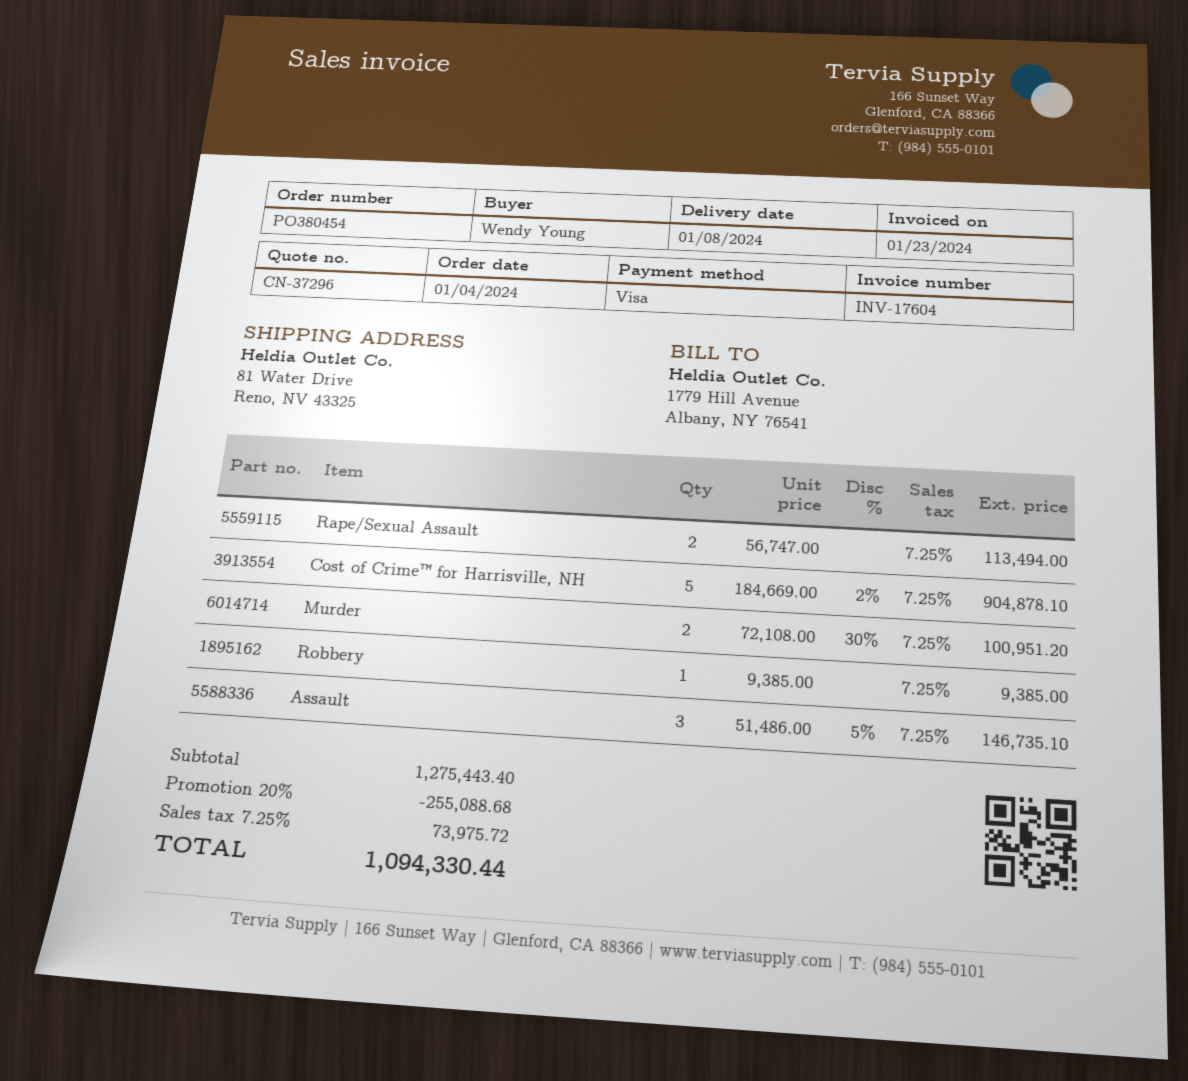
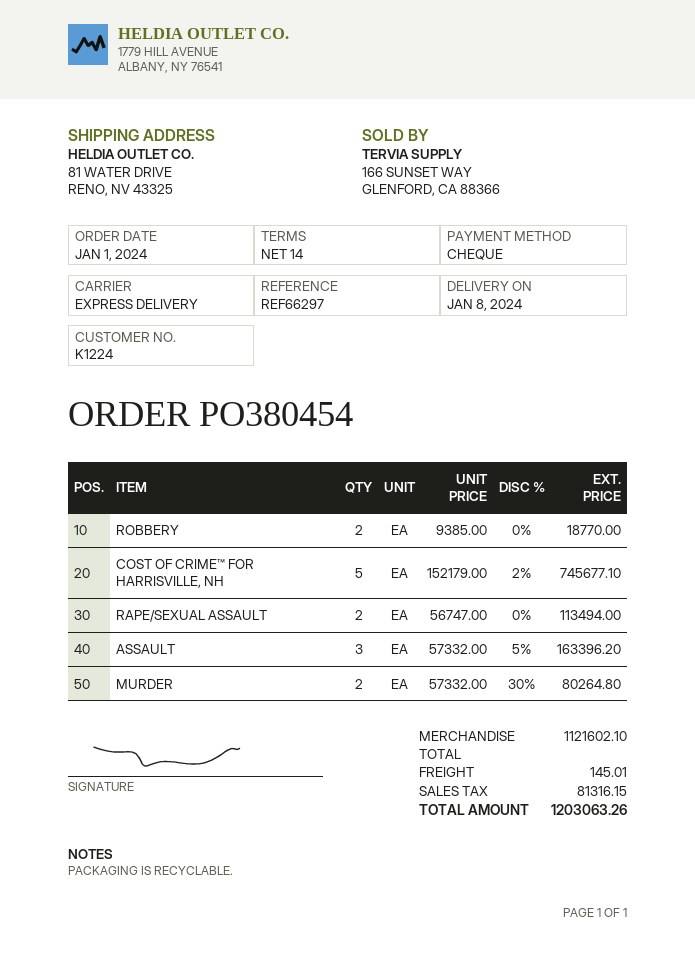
order date: 2024-01-04 -> 2024-01-01
payment method: Visa -> cheque
Cost of Crime™ for Harrisville, NH: 5 x 184669.00 - 2% = 904878.10 -> 5 x 152179.00 - 2% = 745677.10
Murder: 2 x 72108.00 - 30% = 100951.20 -> 2 x 57332.00 - 30% = 80264.80
Robbery: 1 x 9385.00 = 9385.00 -> 2 x 9385.00 = 18770.00
Assault: 3 x 51486.00 - 5% = 146735.10 -> 3 x 57332.00 - 5% = 163396.20
subtotal: 1275443.40 -> 1121602.10
discount: 20% = 255088.68 -> none
shipping: none -> 145.01
tax: 73975.72 -> 81316.15
total: 1094330.44 -> 1203063.26

